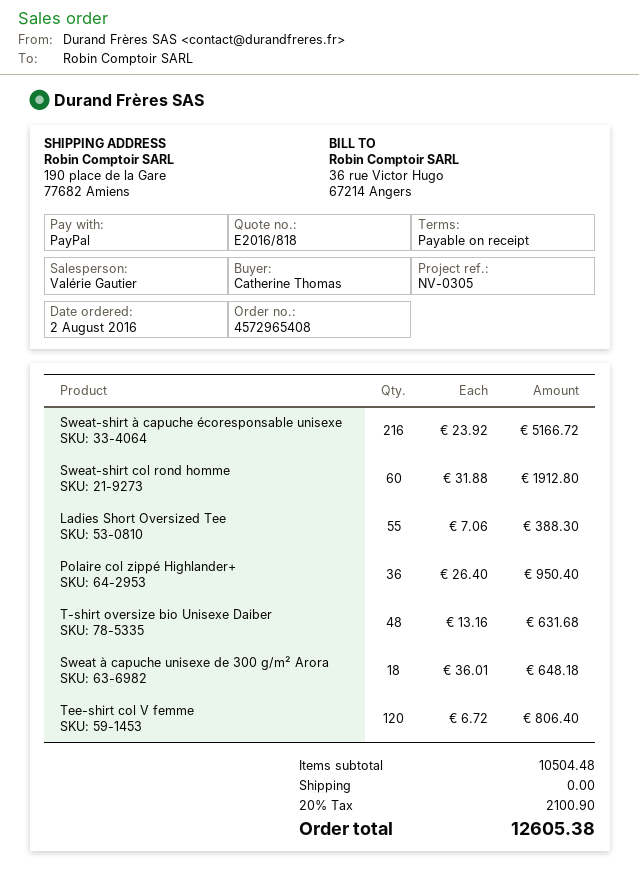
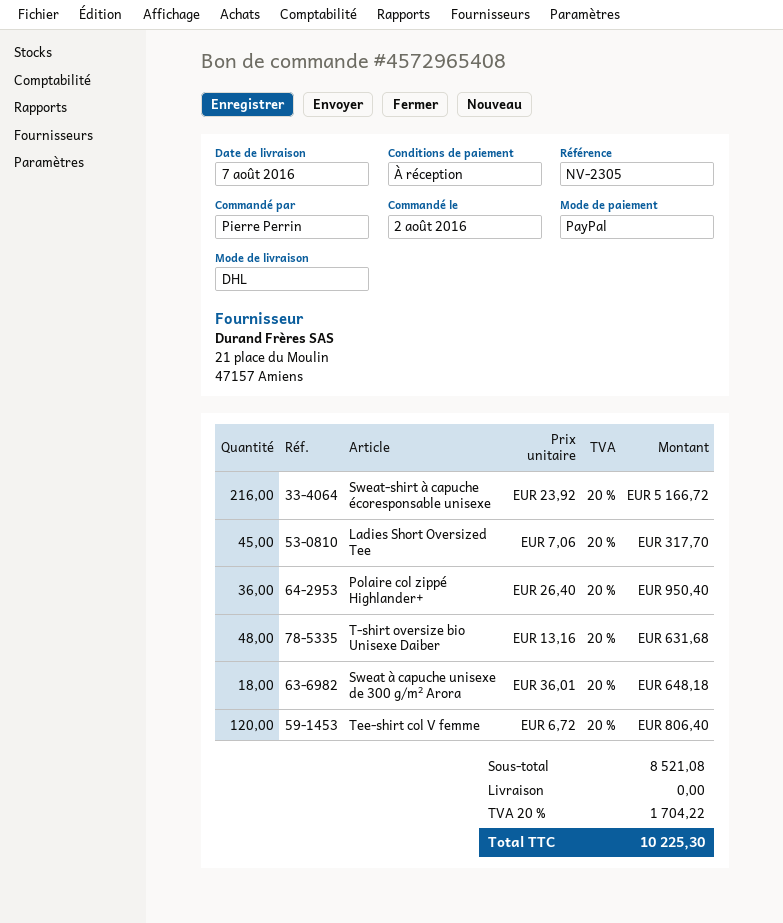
reference: NV-0305 -> NV-2305
ordered by: Catherine Thomas -> Pierre Perrin
Sweat-shirt col rond homme: 60 x 31.88 = 1912.80 -> none
Ladies Short Oversized Tee: 55 x 7.06 = 388.30 -> 45 x 7.06 = 317.70
subtotal: 10504.48 -> 8521.08
tax: 20% = 2100.90 -> 20% = 1704.22
total: 12605.38 -> 10225.30

